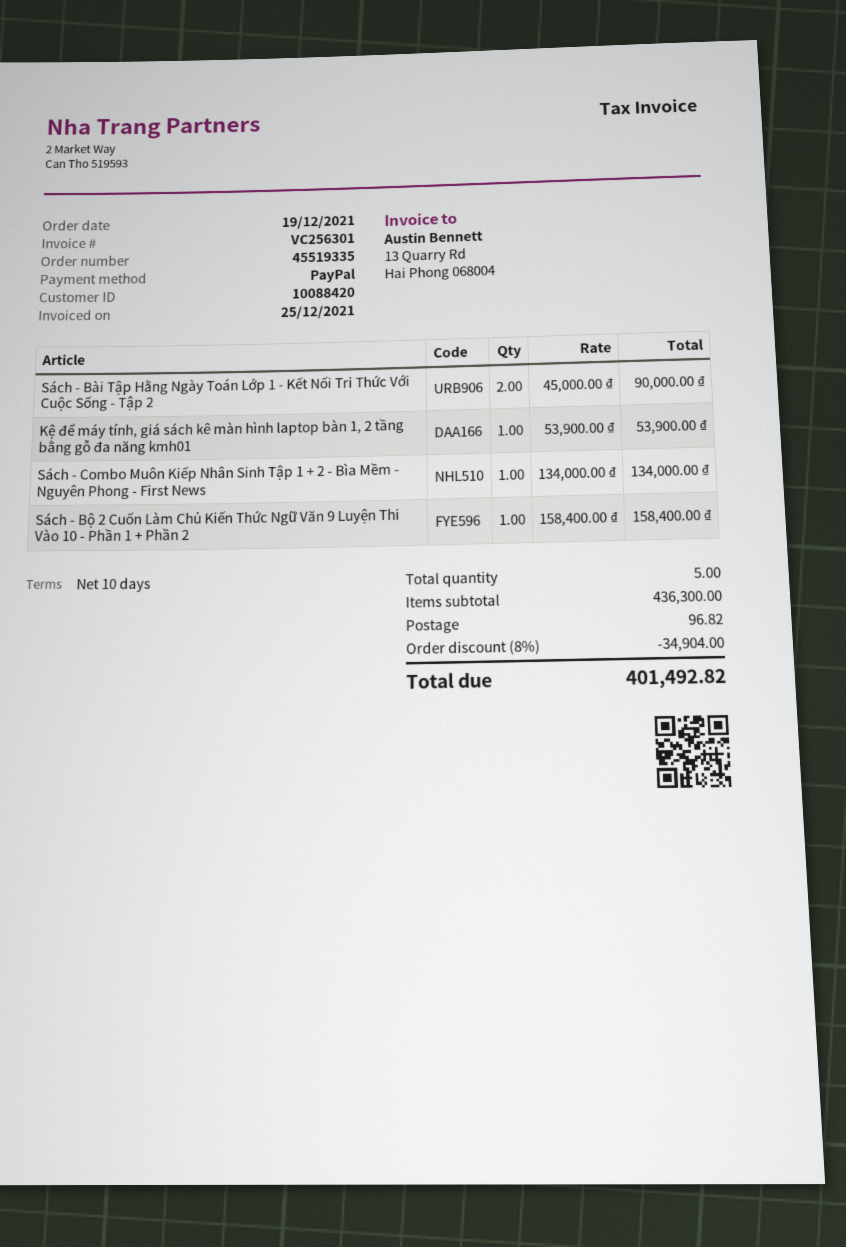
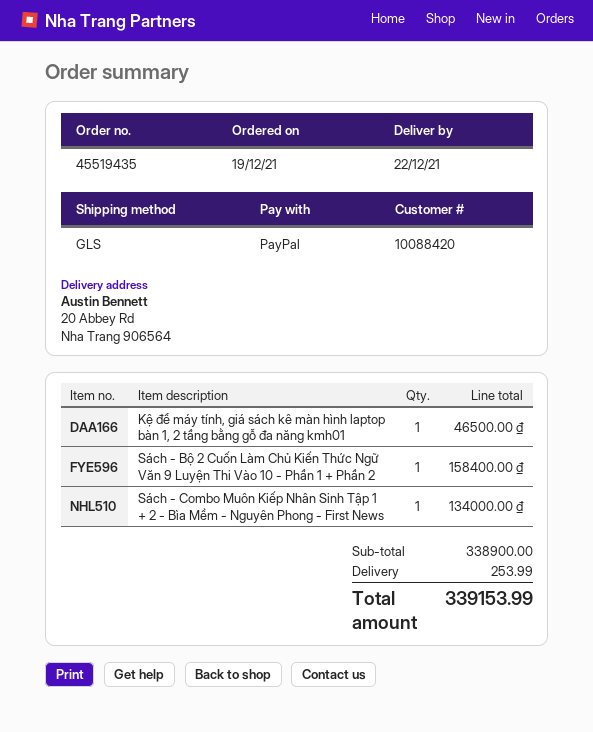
order number: 45519335 -> 45519435
Sách - Bài Tập Hằng Ngày Toán Lớp 1 - Kết Nối Tri Thức Với Cuộc Sống - Tập 2: 2 for 90000.00 -> none
Kệ để máy tính, giá sách kê màn hình laptop bàn 1, 2 tầng bằng gỗ đa năng kmh01: 1 for 53900.00 -> 1 for 46500.00
subtotal: 436300.00 -> 338900.00
discount: 8% = 34904.00 -> none
shipping: 96.82 -> 253.99
total: 401492.82 -> 339153.99

